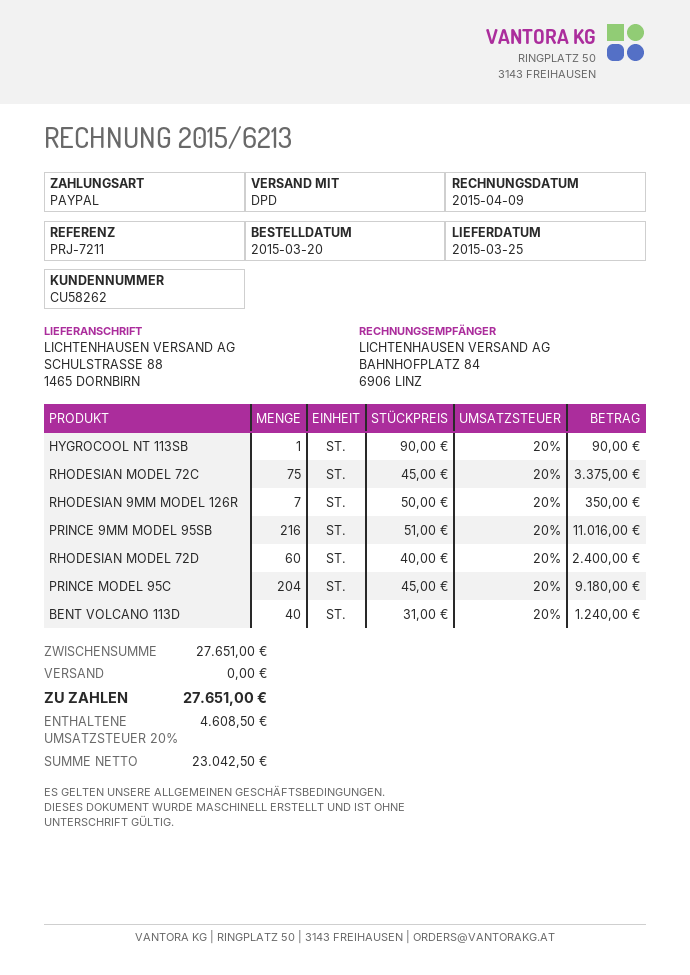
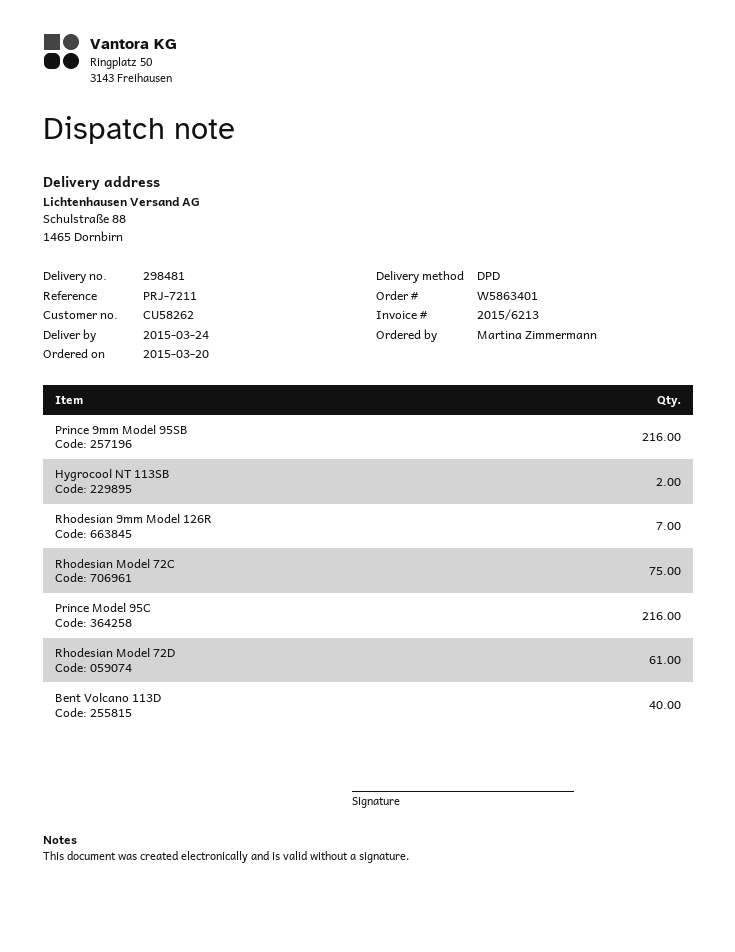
delivery date: 2015-03-25 -> 2015-03-24
HYGROCOOL NT 113SB: 1 -> 2
RHODESIAN MODEL 72D: 60 -> 61
PRINCE MODEL 95C: 204 -> 216

